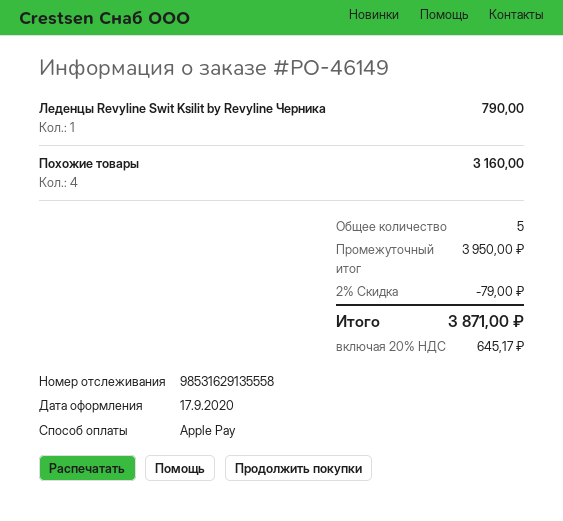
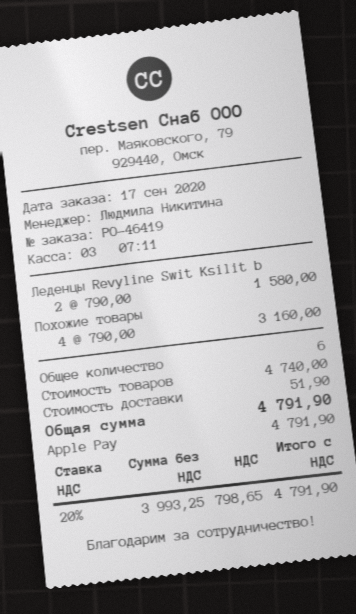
order number: PO-46149 -> PO-46419
Леденцы Revyline Swit Ksilit by Revyline Черника: 1 for 790.00 -> 2 for 1580.00
total quantity: 5 -> 6
subtotal: 3950.00 -> 4740.00
discount: 2% = 79.00 -> none
shipping: none -> 51.90
tax: 20% = 645.17 -> 20% = 798.65
total: 3871.00 -> 4791.90

